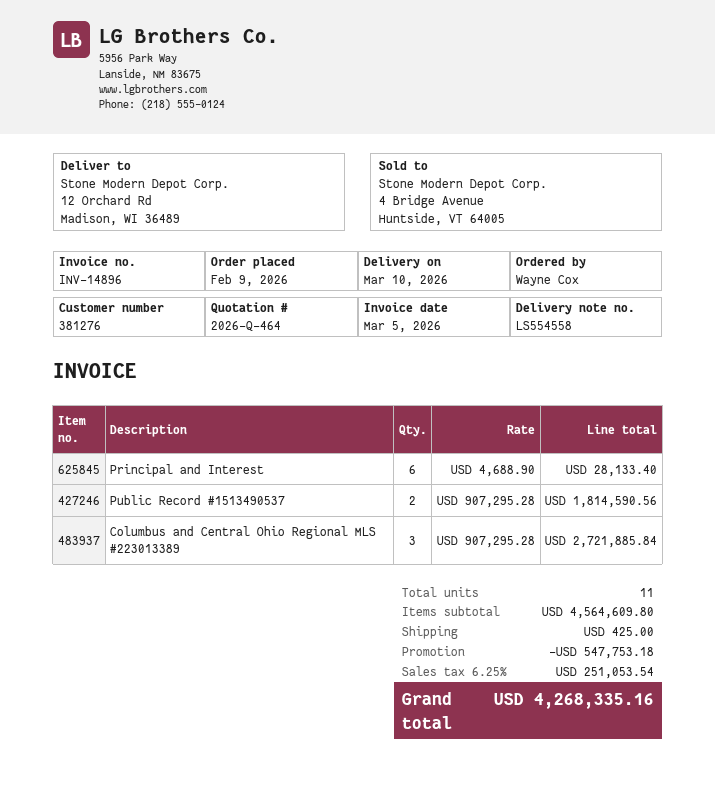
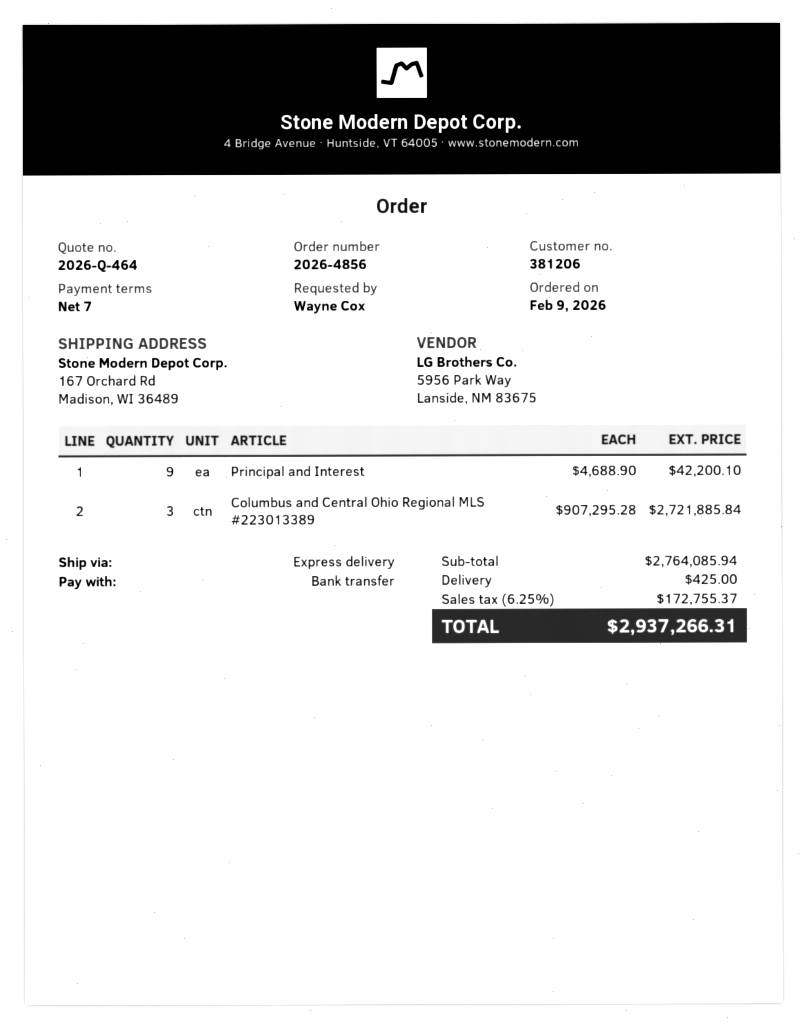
customer number: 381276 -> 381206
ship to: 12 Orchard Rd, Madison, WI 36489 -> 167 Orchard Rd, Madison, WI 36489
Principal and Interest: 6 x 4688.90 = 28133.40 -> 9 x 4688.90 = 42200.10
Public Record #1513490537: 2 x 907295.28 = 1814590.56 -> none
subtotal: 4564609.80 -> 2764085.94
discount: 547753.18 -> none
tax: 6.25% = 251053.54 -> 6.25% = 172755.37
total: 4268335.16 -> 2937266.31

